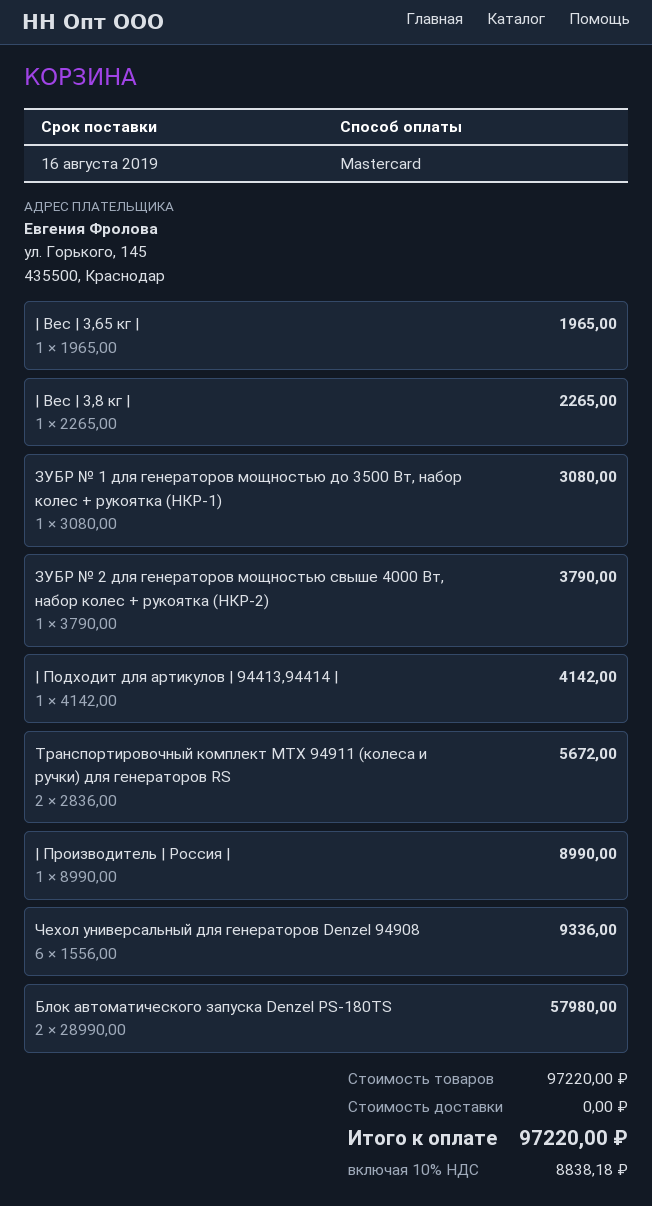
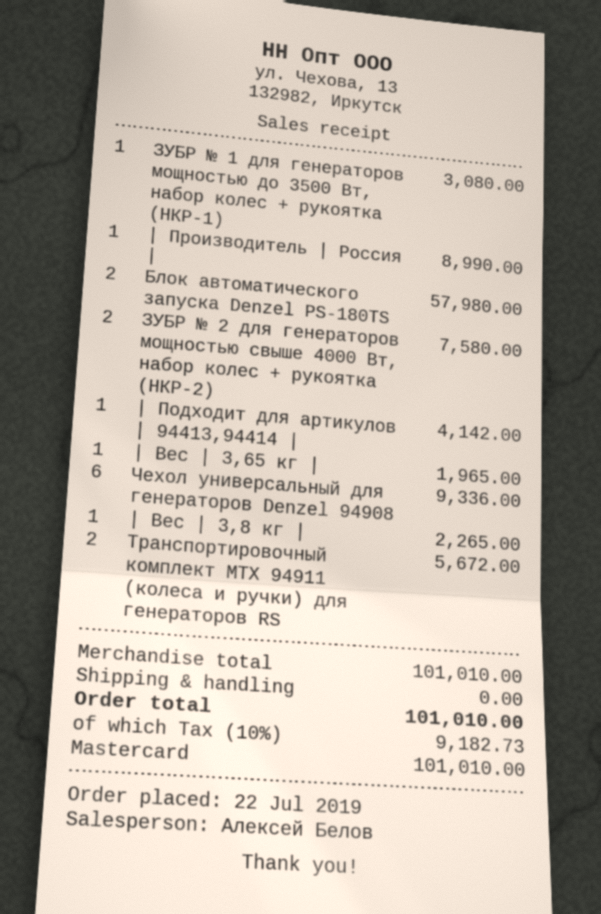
ЗУБР № 2 для генераторов мощностью свыше 4000 Вт, набор колес + рукоятка (НКР-2): 1 for 3790.00 -> 2 for 7580.00
subtotal: 97220.00 -> 101010.00
tax: 10% = 8838.18 -> 10% = 9182.73
total: 97220.00 -> 101010.00

